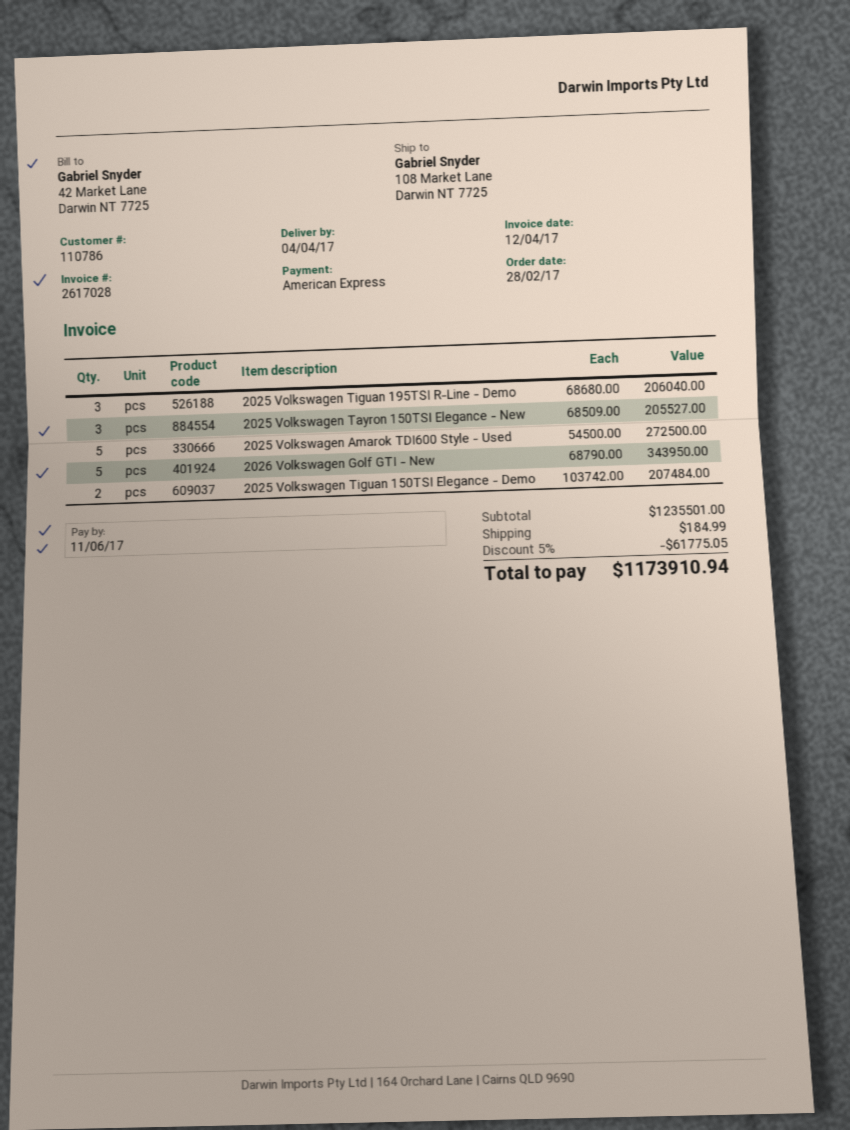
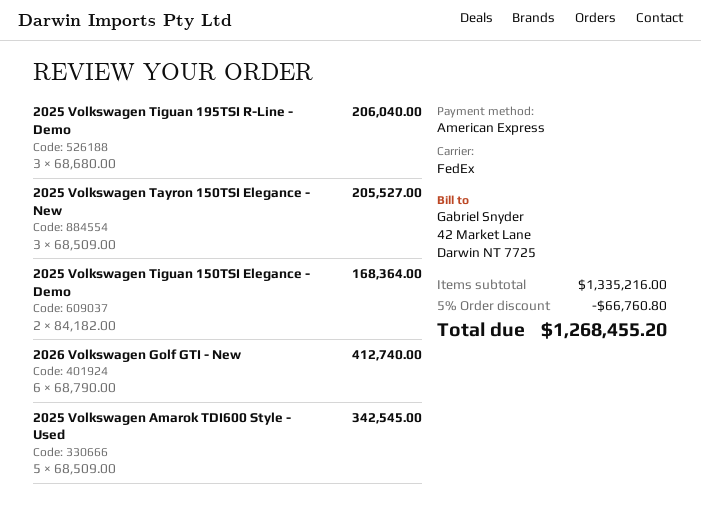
2025 Volkswagen Amarok TDI600 Style - Used: 5 x 54500.00 = 272500.00 -> 5 x 68509.00 = 342545.00
2026 Volkswagen Golf GTI - New: 5 x 68790.00 = 343950.00 -> 6 x 68790.00 = 412740.00
2025 Volkswagen Tiguan 150TSI Elegance - Demo: 2 x 103742.00 = 207484.00 -> 2 x 84182.00 = 168364.00
subtotal: 1235501.00 -> 1335216.00
discount: 5% = 61775.05 -> 5% = 66760.80
shipping: 184.99 -> none
total: 1173910.94 -> 1268455.20

